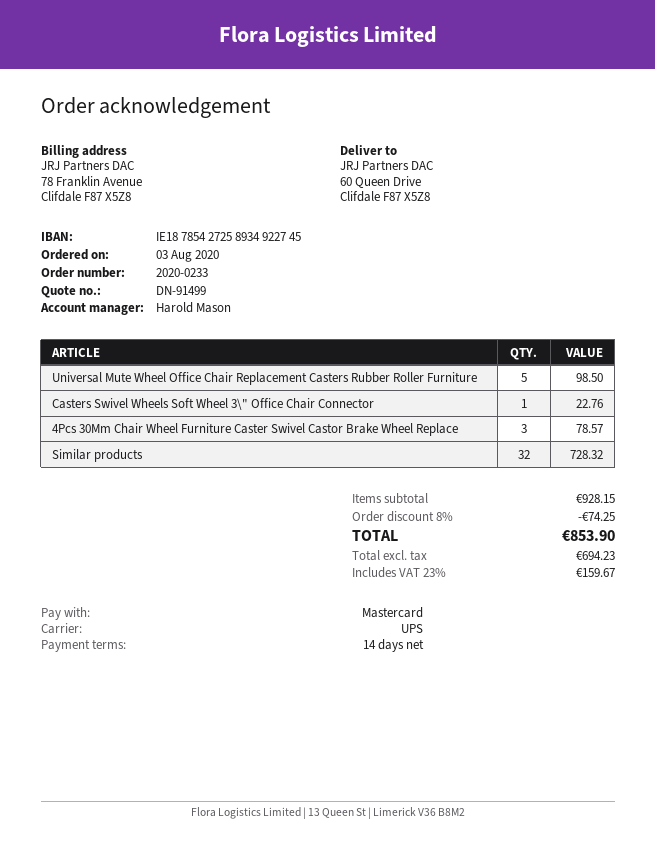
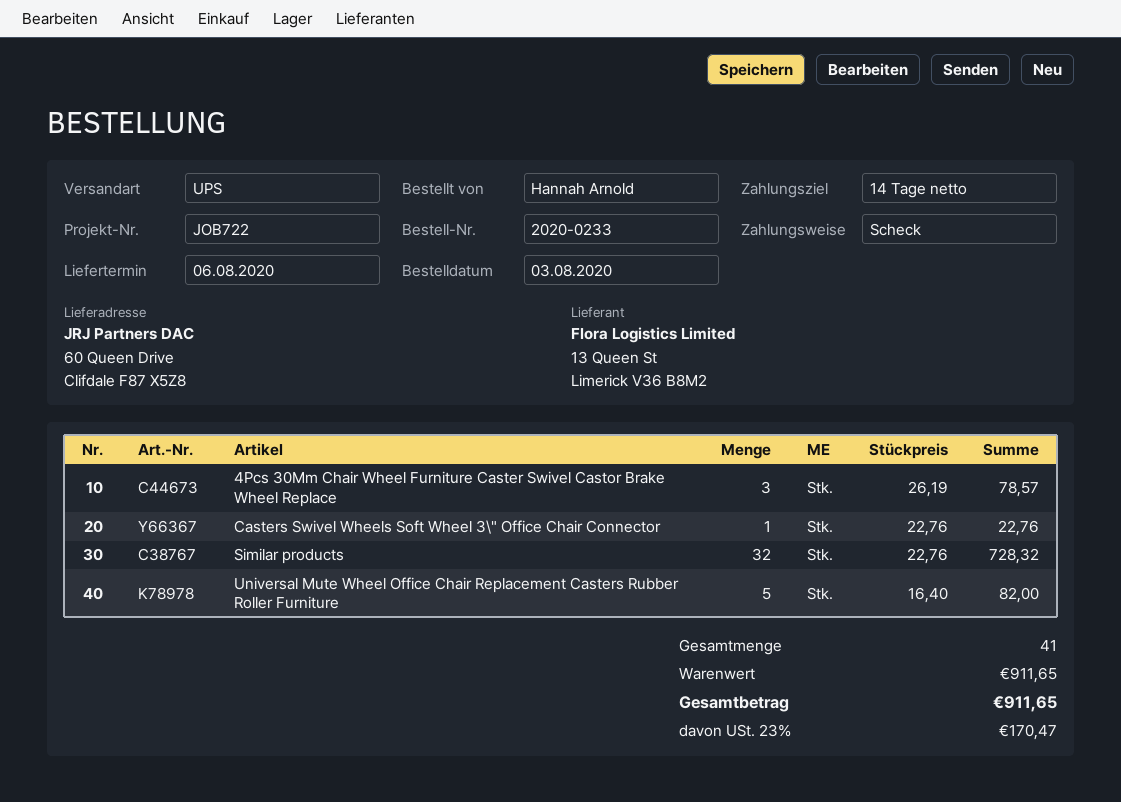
payment method: Mastercard -> cheque
Universal Mute Wheel Office Chair Replacement Casters Rubber Roller Furniture: 5 for 98.50 -> 5 for 82.00
subtotal: 928.15 -> 911.65
discount: 8% = 74.25 -> none
tax: 23% = 159.67 -> 23% = 170.47
total: 853.90 -> 911.65

